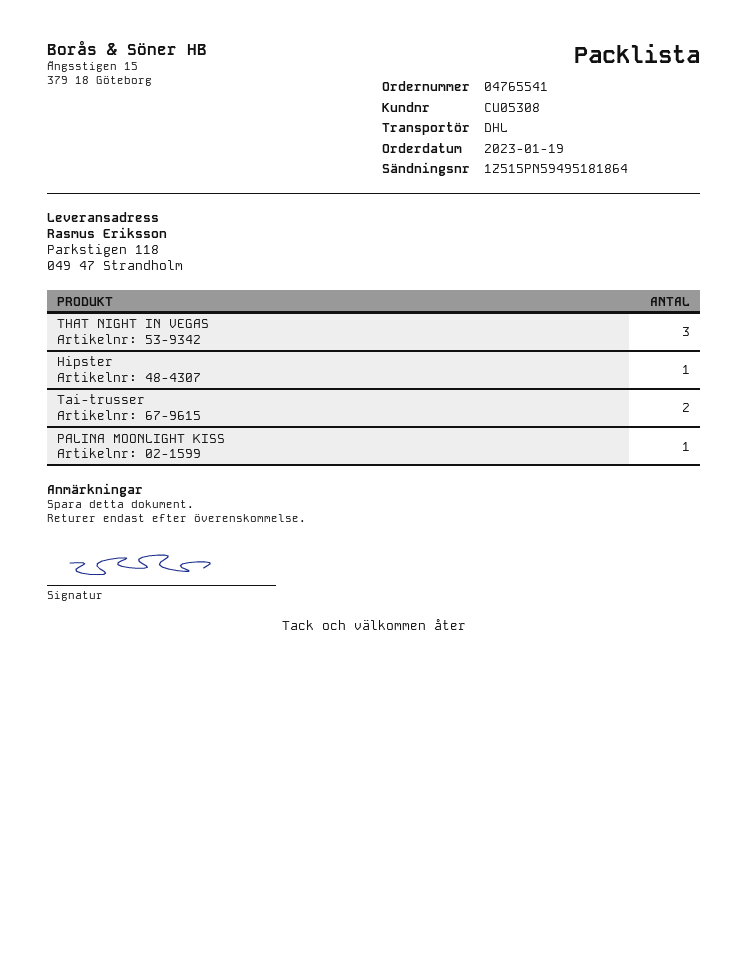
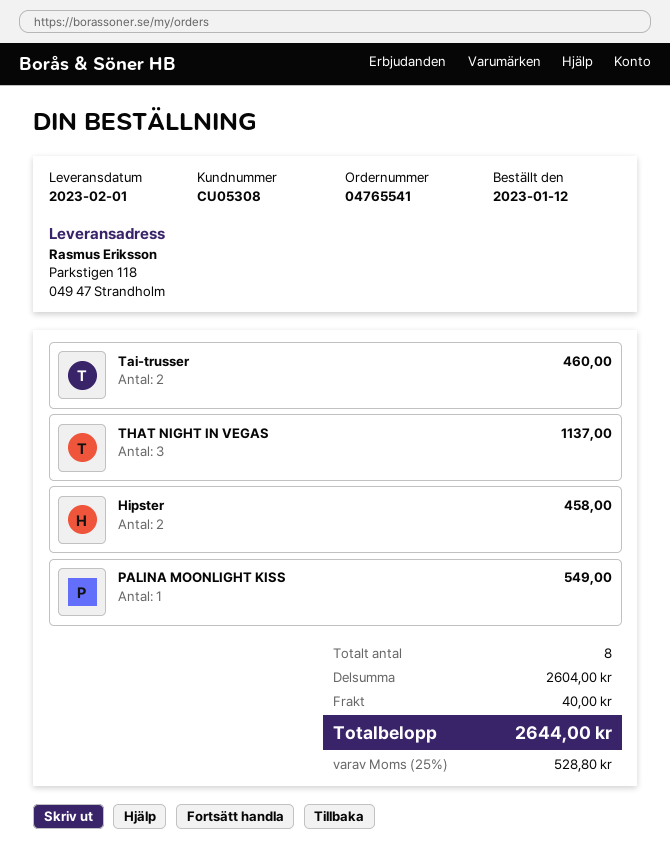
order date: 2023-01-19 -> 2023-01-12
Hipster: 1 -> 2

